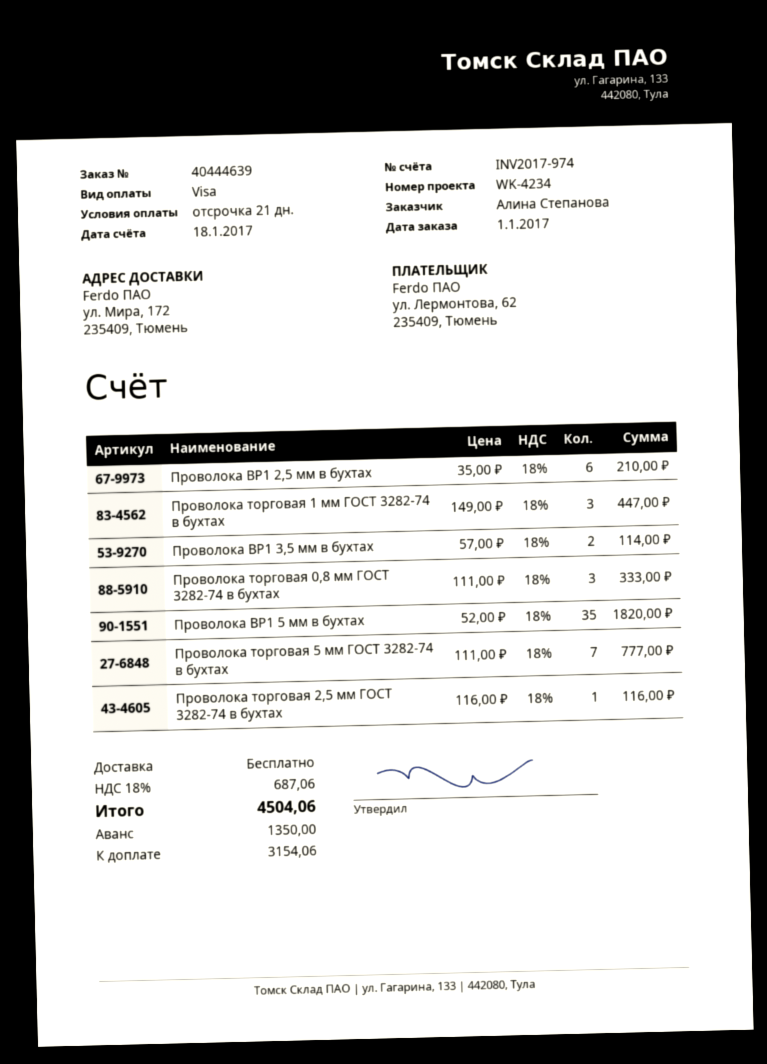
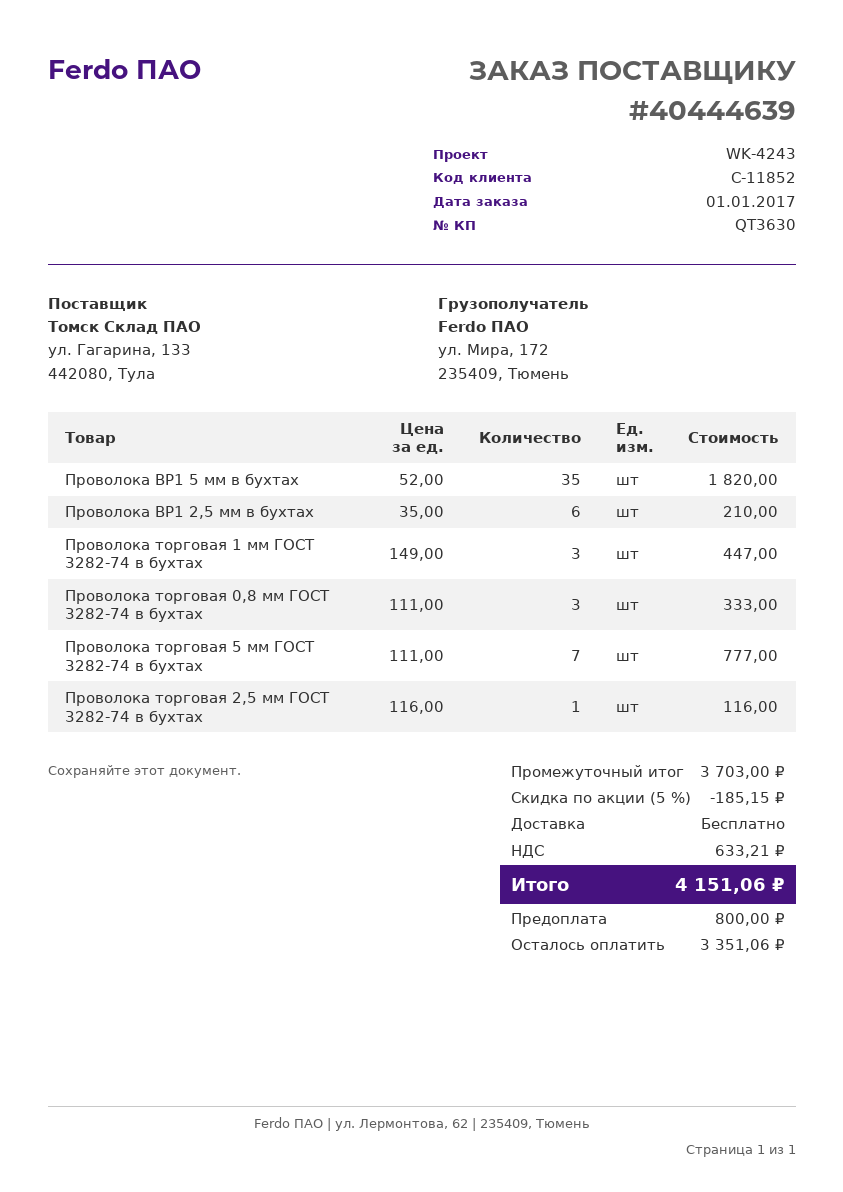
reference: WK-4234 -> WK-4243
Проволока ВР1 3,5 мм в бухтах: 2 x 57.00 = 114.00 -> none
discount: none -> 5% = 185.15
tax: 687.06 -> 633.21
total: 4504.06 -> 4151.06
deposit: 1350.00 -> 800.00
balance: 3154.06 -> 3351.06

